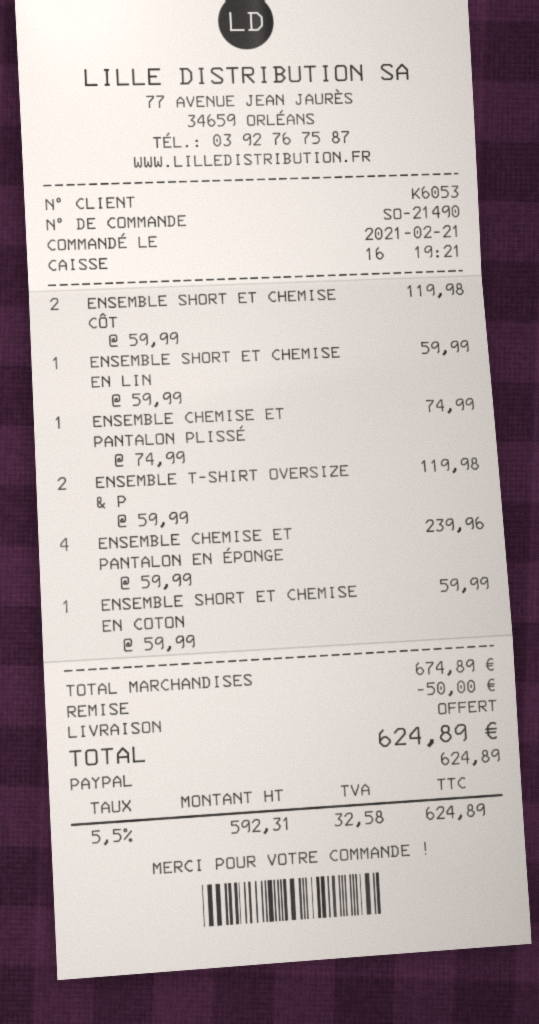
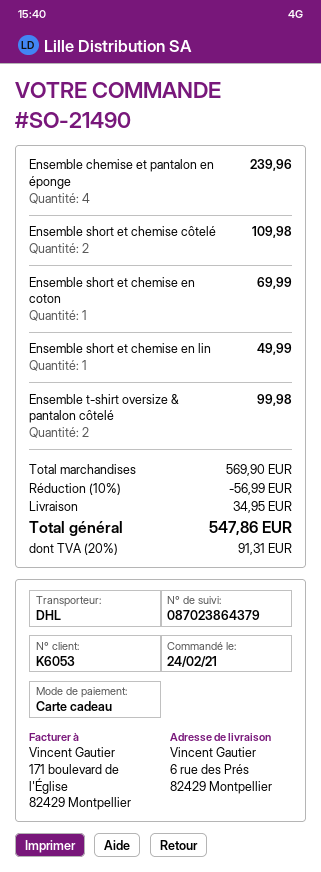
order date: 2021-02-21 -> 2021-02-24
payment method: PayPal -> gift card
ENSEMBLE SHORT ET CHEMISE CÔT: 2 for 119.98 -> 2 for 109.98
ENSEMBLE SHORT ET CHEMISE EN LIN: 1 for 59.99 -> 1 for 49.99
ENSEMBLE CHEMISE ET PANTALON PLISSÉ: 1 for 74.99 -> none
ENSEMBLE T-SHIRT OVERSIZE & P: 2 for 119.98 -> 2 for 99.98
ENSEMBLE SHORT ET CHEMISE EN COTON: 1 for 59.99 -> 1 for 69.99
subtotal: 674.89 -> 569.90
discount: 50.00 -> 56.99
shipping: 0.00 -> 34.95
tax: 5.5% = 32.58 -> 20% = 91.31
total: 624.89 -> 547.86

